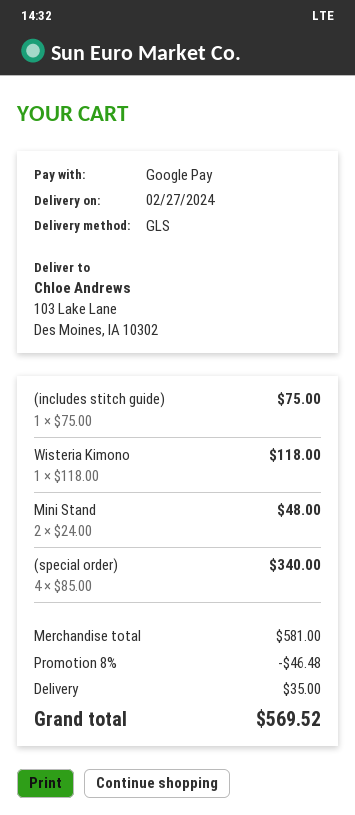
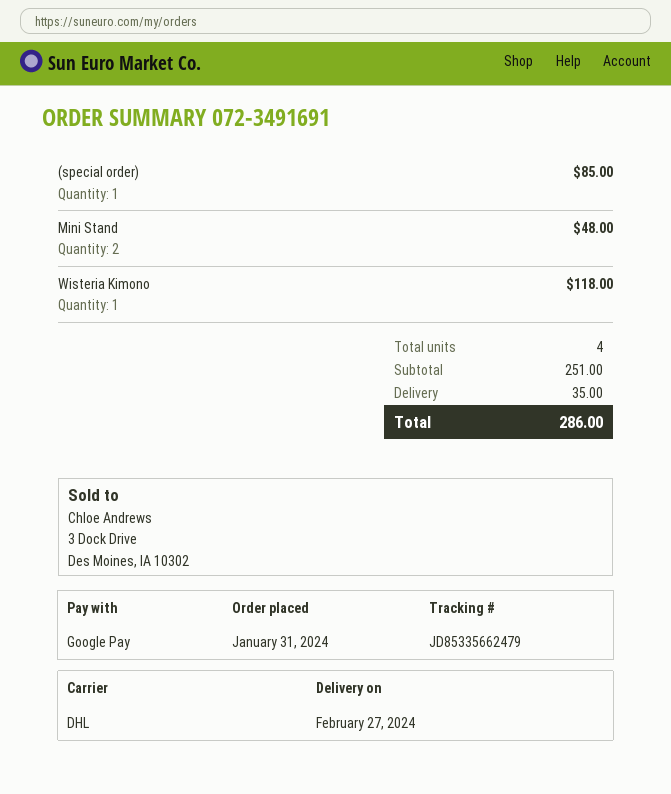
shipping method: GLS -> DHL
(includes stitch guide): 1 for 75.00 -> none
(special order): 4 for 340.00 -> 1 for 85.00
subtotal: 581.00 -> 251.00
discount: 8% = 46.48 -> none
total: 569.52 -> 286.00

